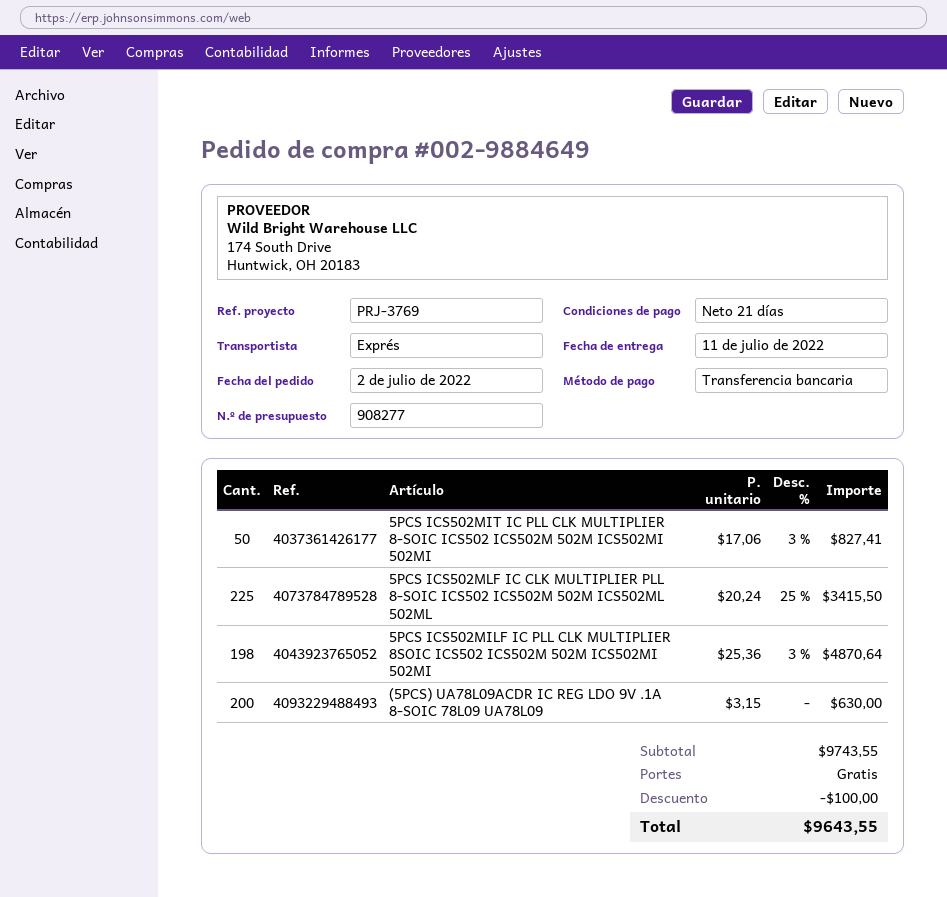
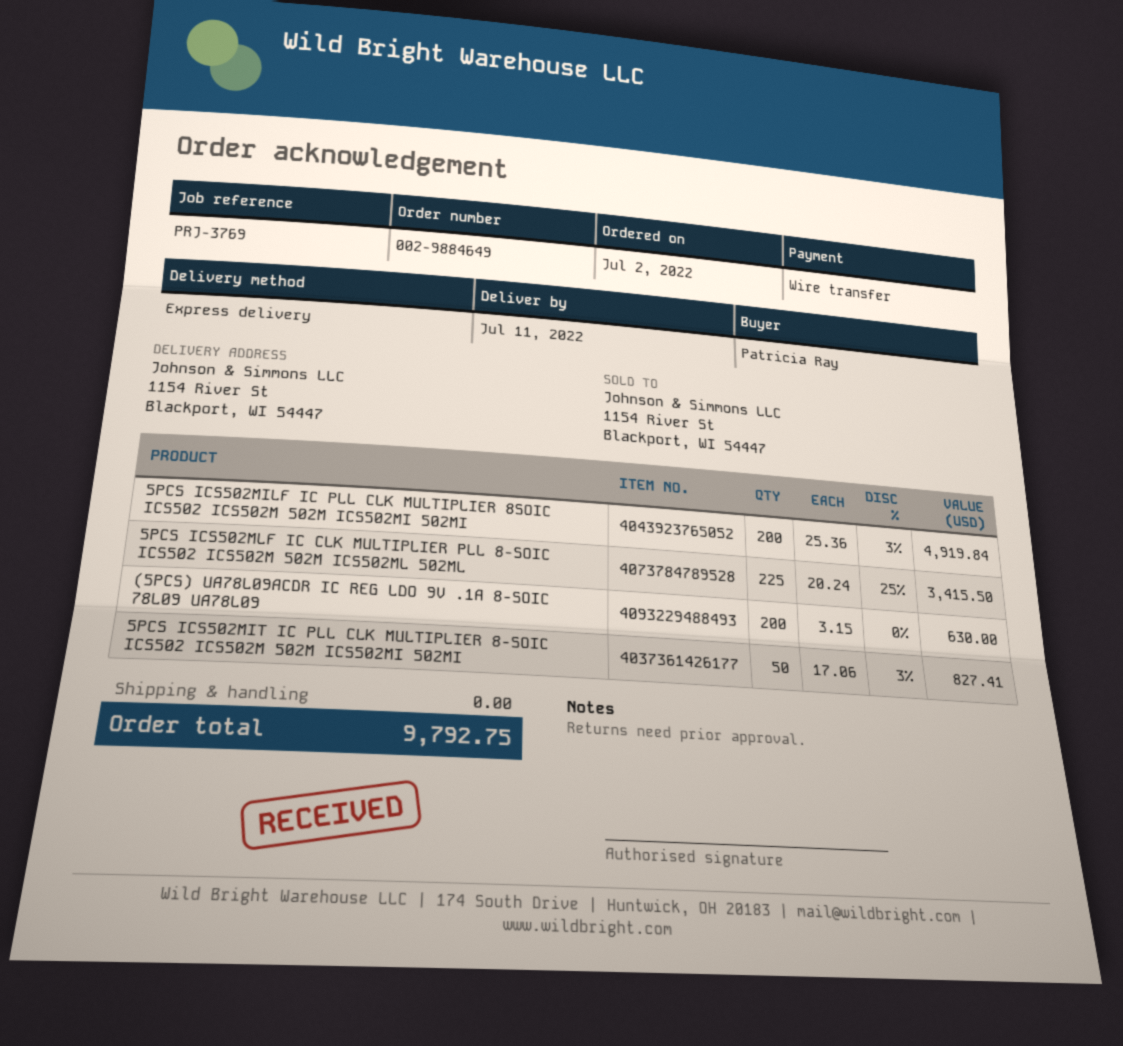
5PCS ICS502MILF IC PLL CLK MULTIPLIER 8SOIC ICS502 ICS502M 502M ICS502MI 502MI: 198 x 25.36 - 3% = 4870.64 -> 200 x 25.36 - 3% = 4919.84
discount: 100.00 -> none
total: 9643.55 -> 9792.75

